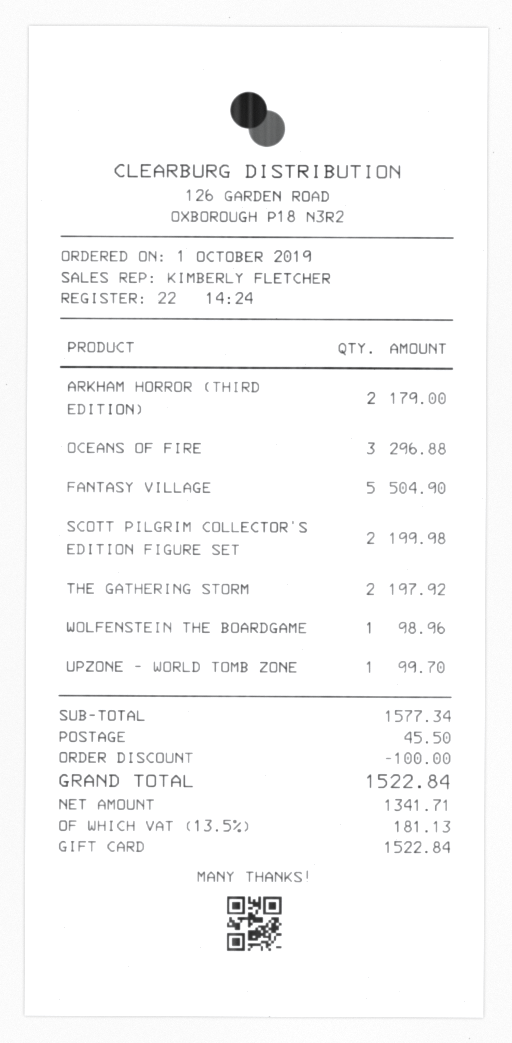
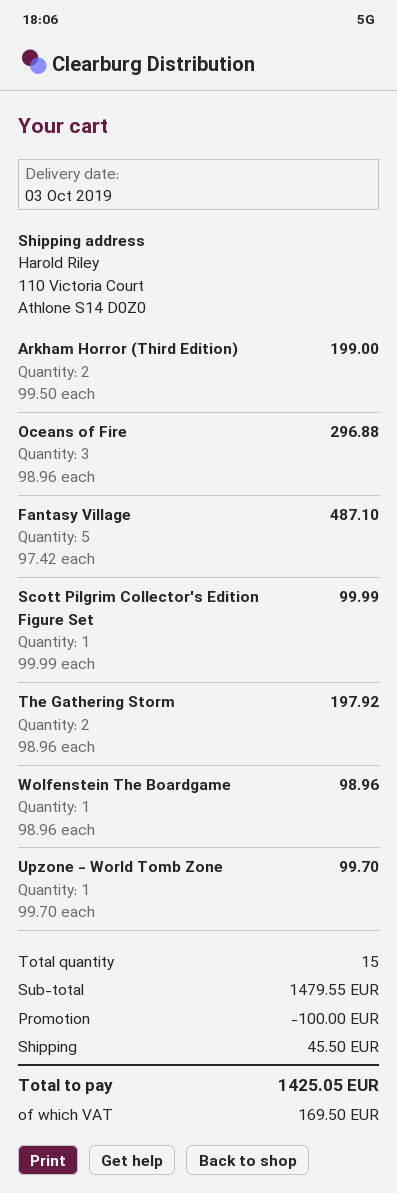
ARKHAM HORROR (THIRD EDITION): 2 for 179.00 -> 2 for 199.00
FANTASY VILLAGE: 5 for 504.90 -> 5 for 487.10
SCOTT PILGRIM COLLECTOR'S EDITION FIGURE SET: 2 for 199.98 -> 1 for 99.99
subtotal: 1577.34 -> 1479.55
tax: 181.13 -> 169.50
total: 1522.84 -> 1425.05

